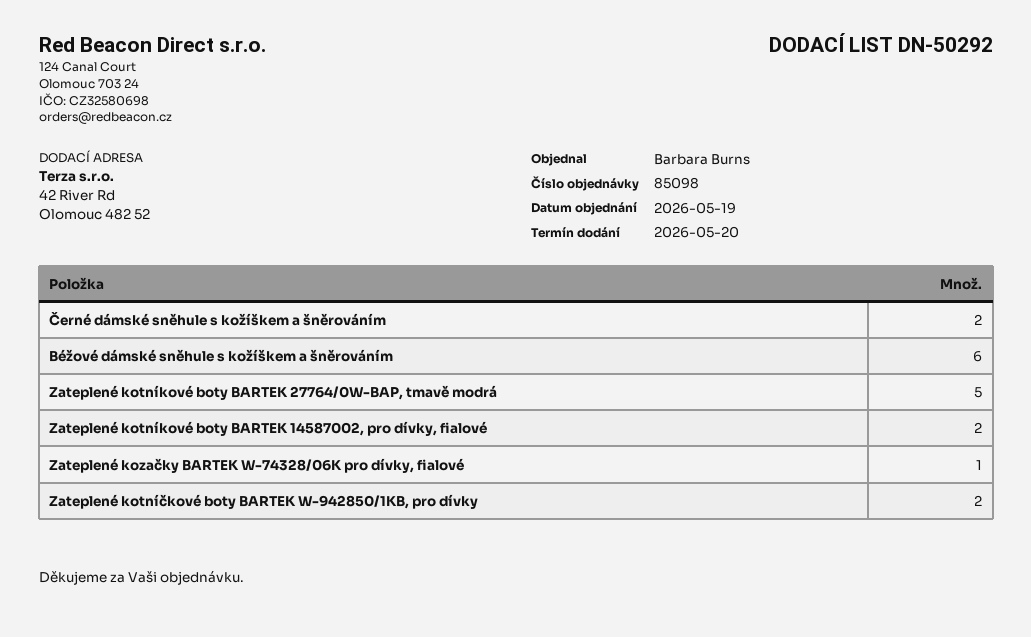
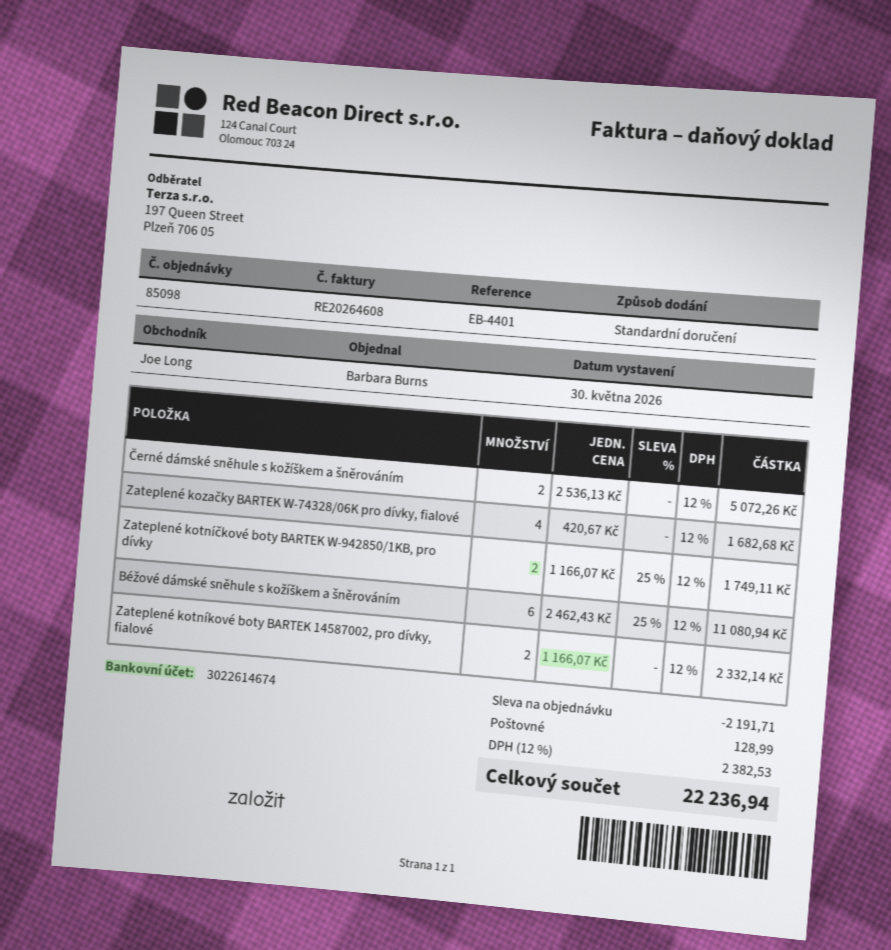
Zateplené kotníkové boty BARTEK 27764/0W-BAP, tmavě modrá: 5 -> none
Zateplené kozačky BARTEK W-74328/06K pro dívky, fialové: 1 -> 4

